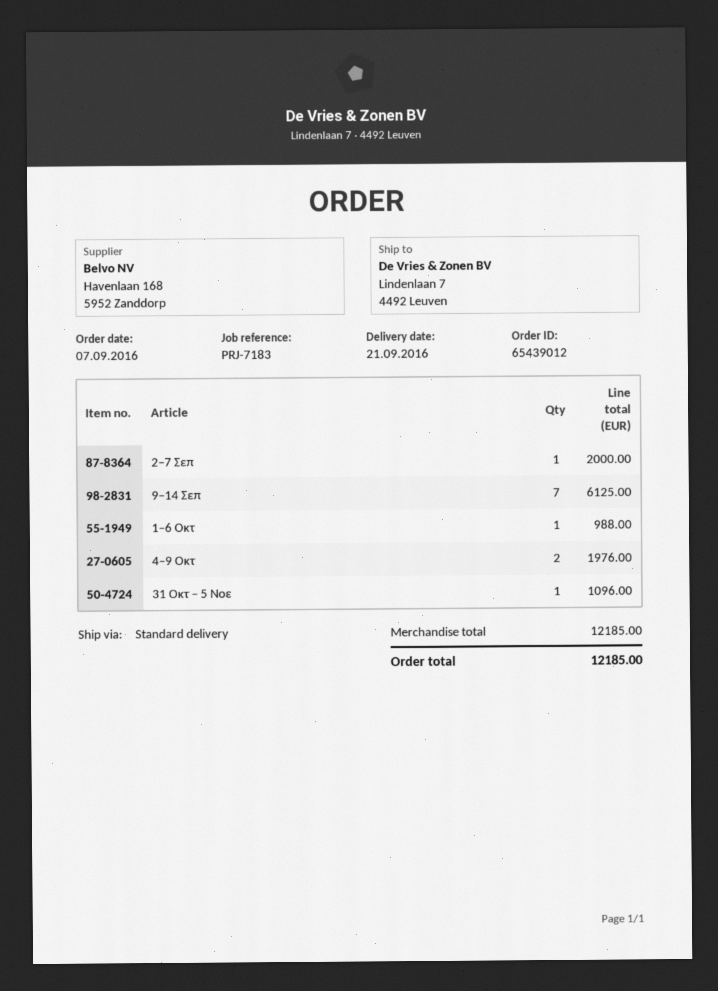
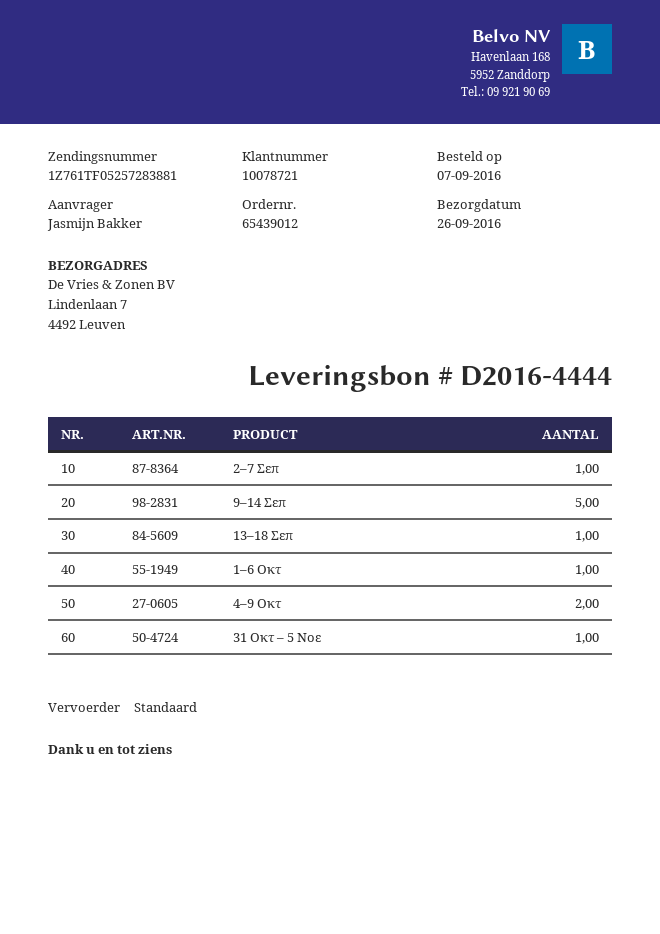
delivery date: 2016-09-21 -> 2016-09-26
9–14 Σεπ: 7 -> 5
13–18 Σεπ: none -> 1

